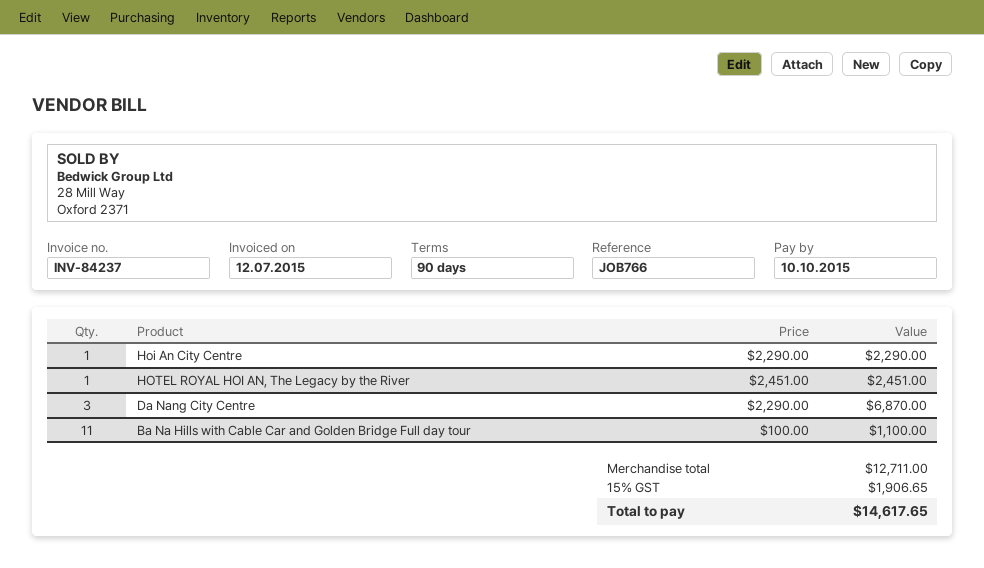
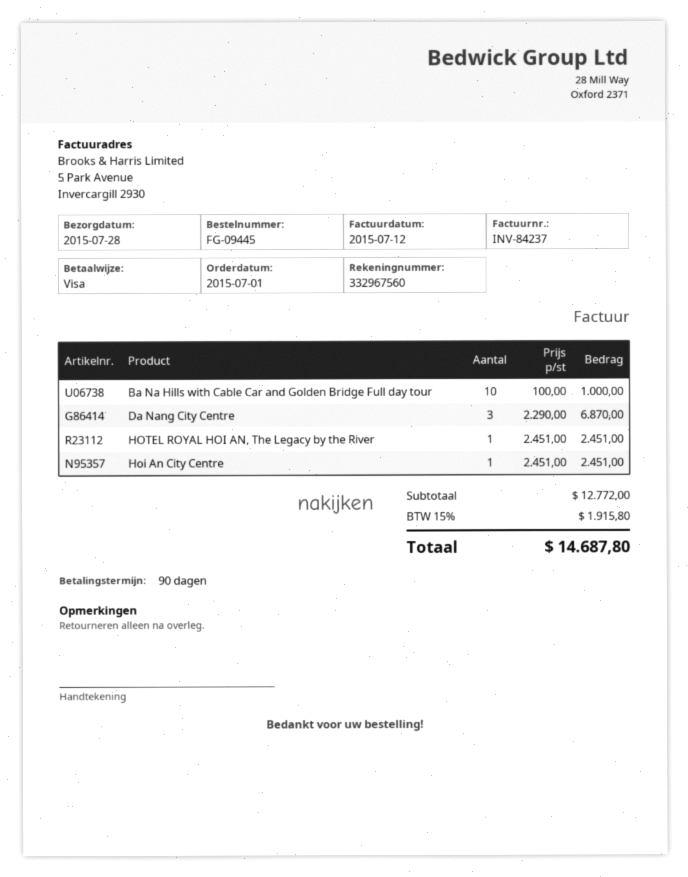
Hoi An City Centre: 1 x 2290.00 = 2290.00 -> 1 x 2451.00 = 2451.00
Ba Na Hills with Cable Car and Golden Bridge Full day tour: 11 x 100.00 = 1100.00 -> 10 x 100.00 = 1000.00
subtotal: 12711.00 -> 12772.00
tax: 15% = 1906.65 -> 15% = 1915.80
total: 14617.65 -> 14687.80

